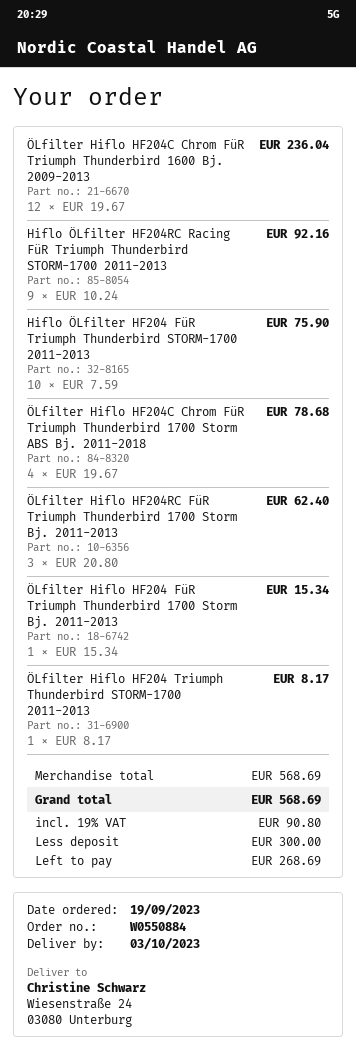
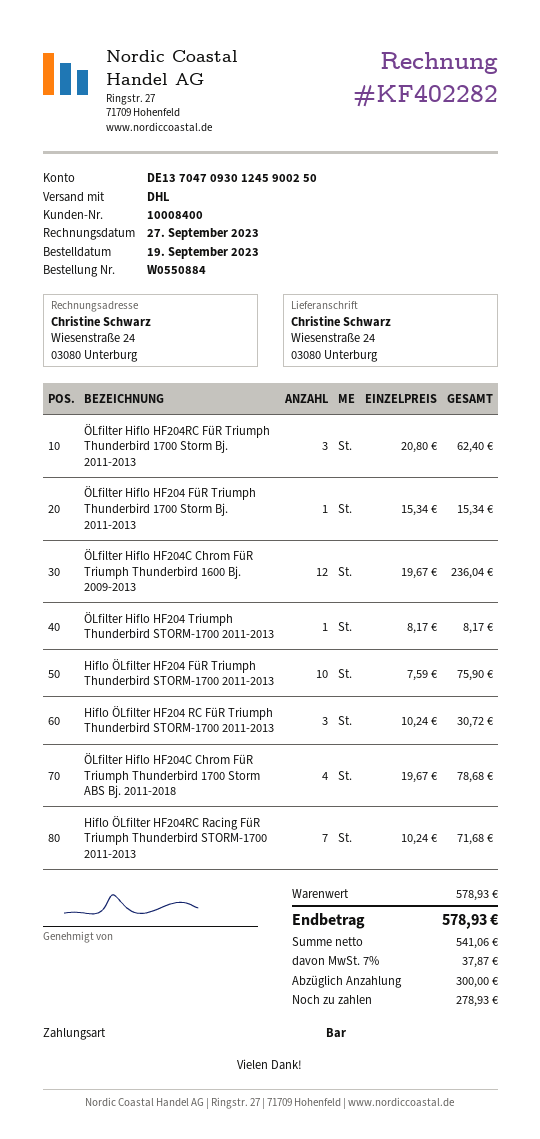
Hiflo ÖLfilter HF204RC Racing FüR Triumph Thunderbird STORM-1700 2011-2013: 9 x 10.24 = 92.16 -> 7 x 10.24 = 71.68
Hiflo ÖLfilter HF204 RC FüR Triumph Thunderbird STORM-1700 2011-2013: none -> 3 x 10.24 = 30.72
subtotal: 568.69 -> 578.93
tax: 19% = 90.80 -> 7% = 37.87
total: 568.69 -> 578.93
balance: 268.69 -> 278.93

